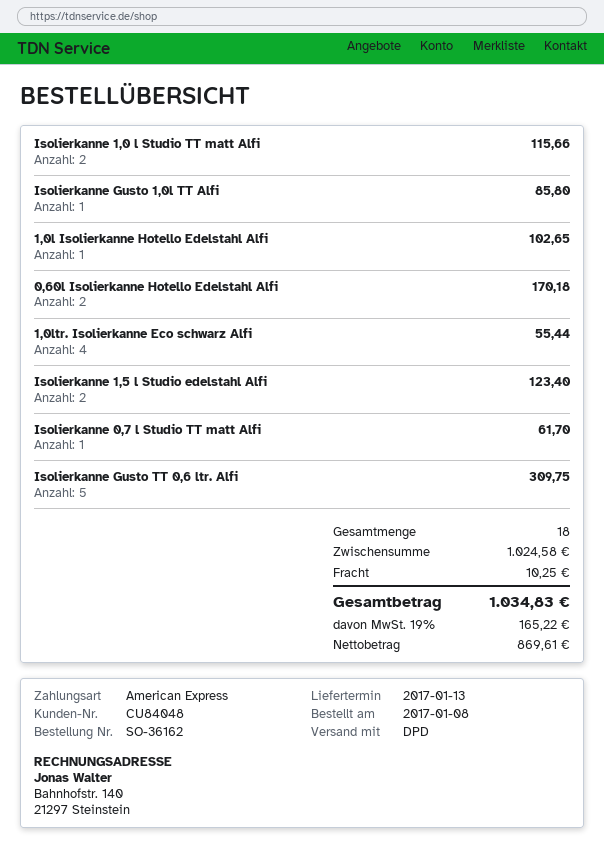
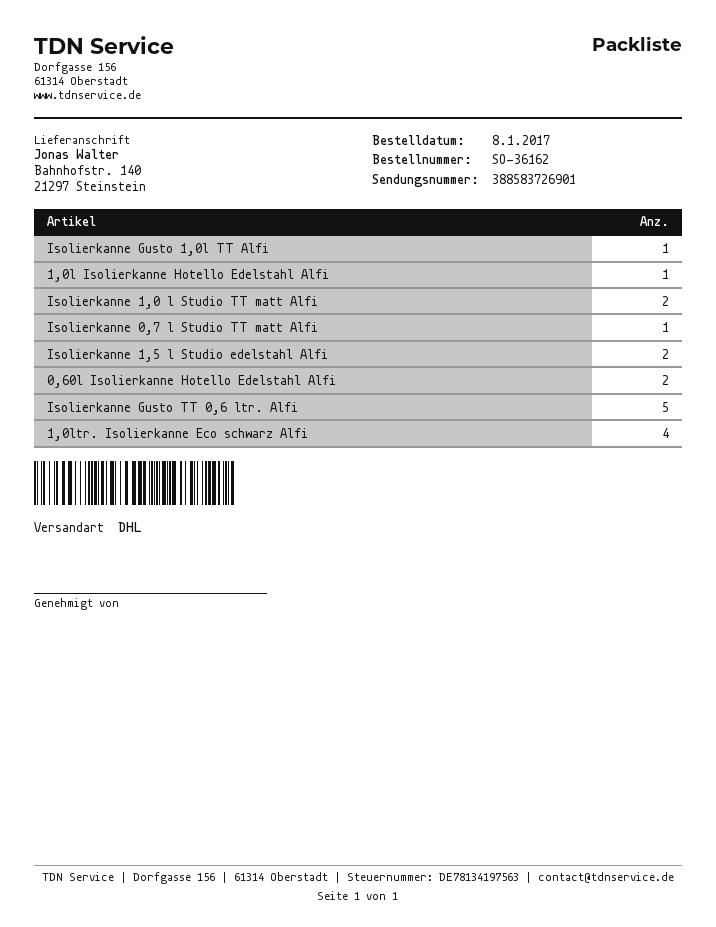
shipping method: DPD -> DHL

